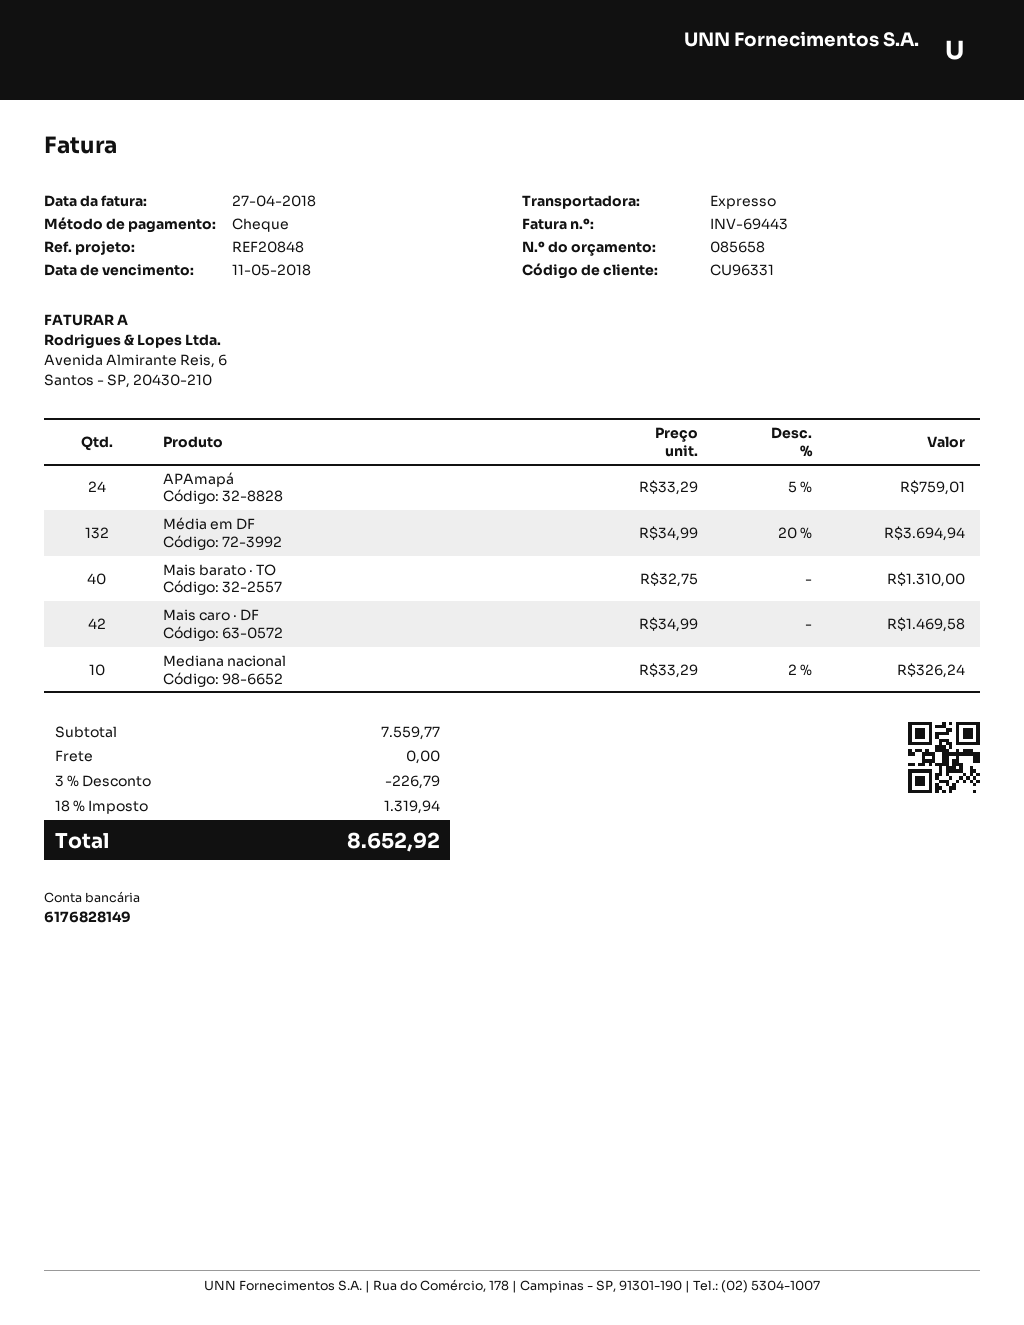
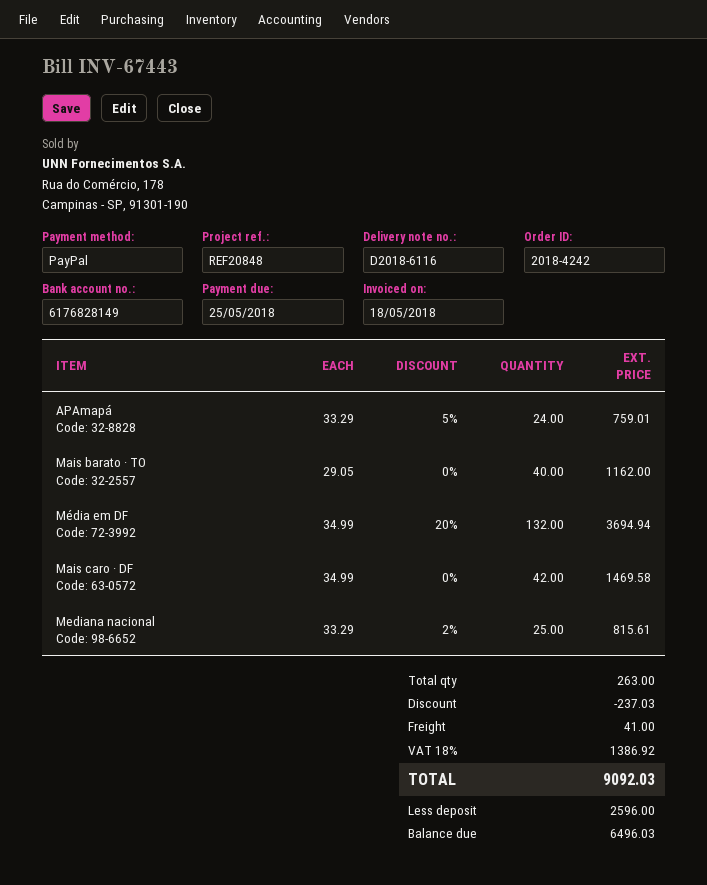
invoice number: INV-69443 -> INV-67443
invoice date: 2018-04-27 -> 2018-05-18
due date: 2018-05-11 -> 2018-05-25
payment method: cheque -> PayPal
Mais barato · TO: 40 x 32.75 = 1310.00 -> 40 x 29.05 = 1162.00
Mediana nacional: 10 x 33.29 - 2% = 326.24 -> 25 x 33.29 - 2% = 815.61
discount: 226.79 -> 237.03
shipping: 0.00 -> 41.00
tax: 18% = 1319.94 -> 18% = 1386.92
total: 8652.92 -> 9092.03

